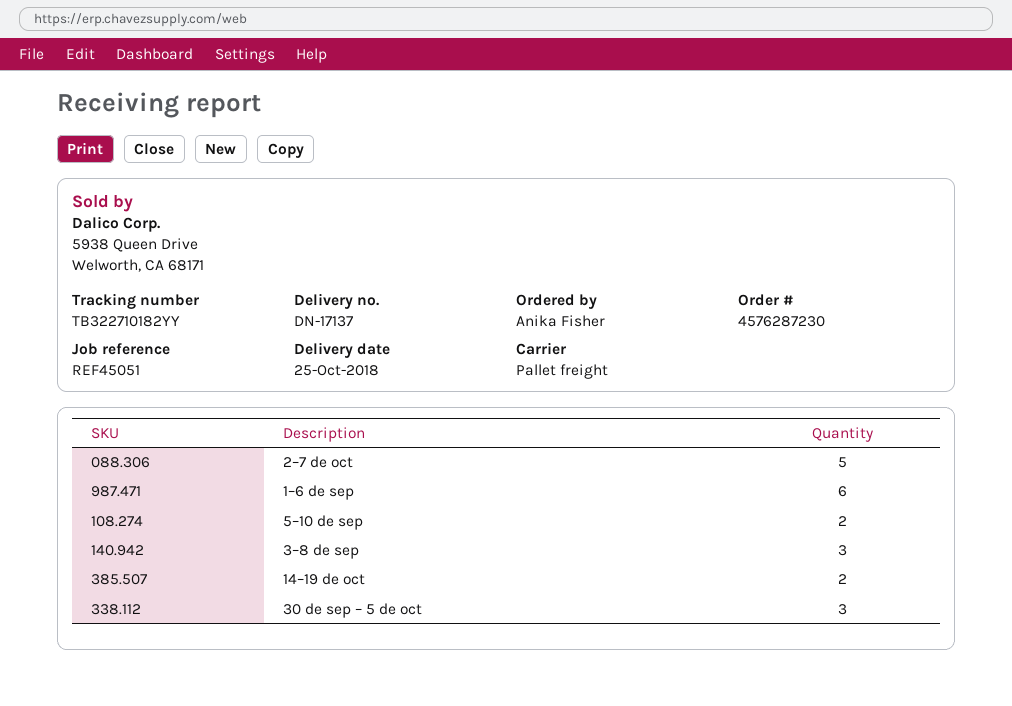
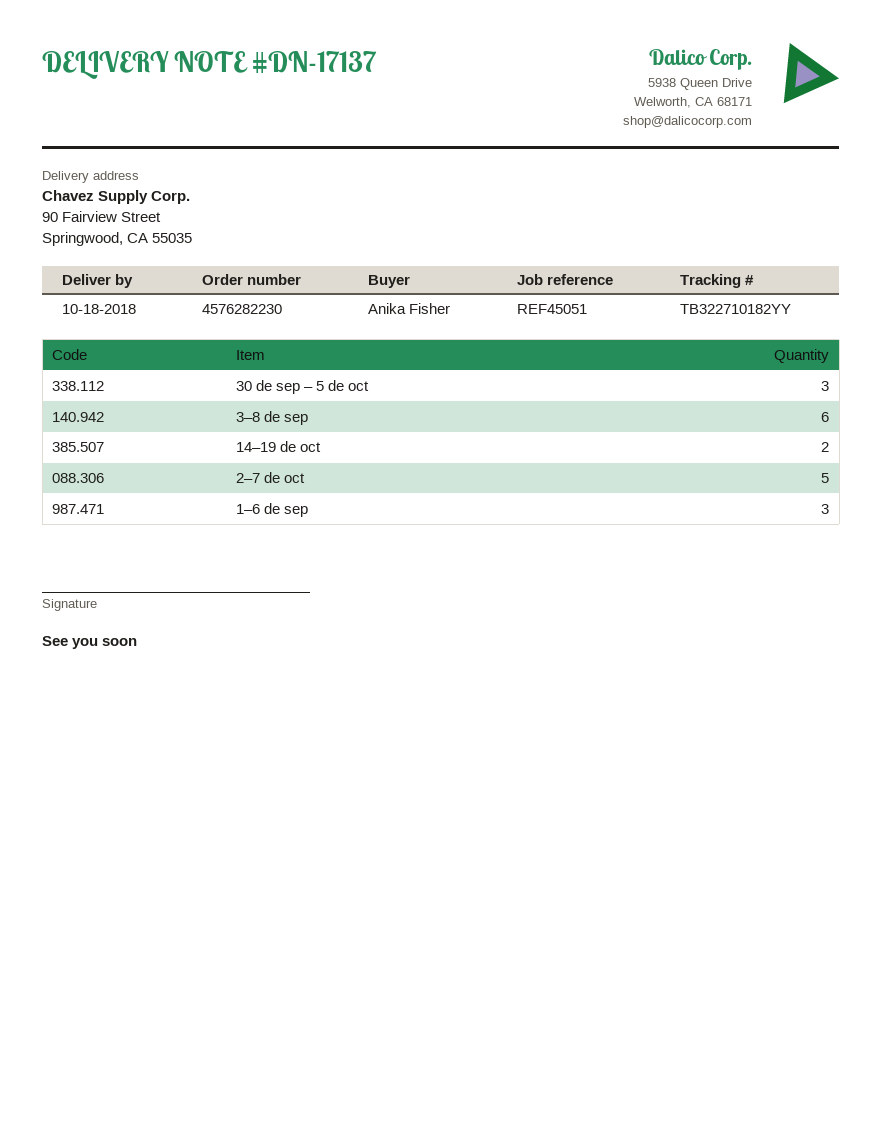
order number: 4576287230 -> 4576282230
delivery date: 2018-10-25 -> 2018-10-18
1–6 de sep: 6 -> 3
5–10 de sep: 2 -> none
3–8 de sep: 3 -> 6

